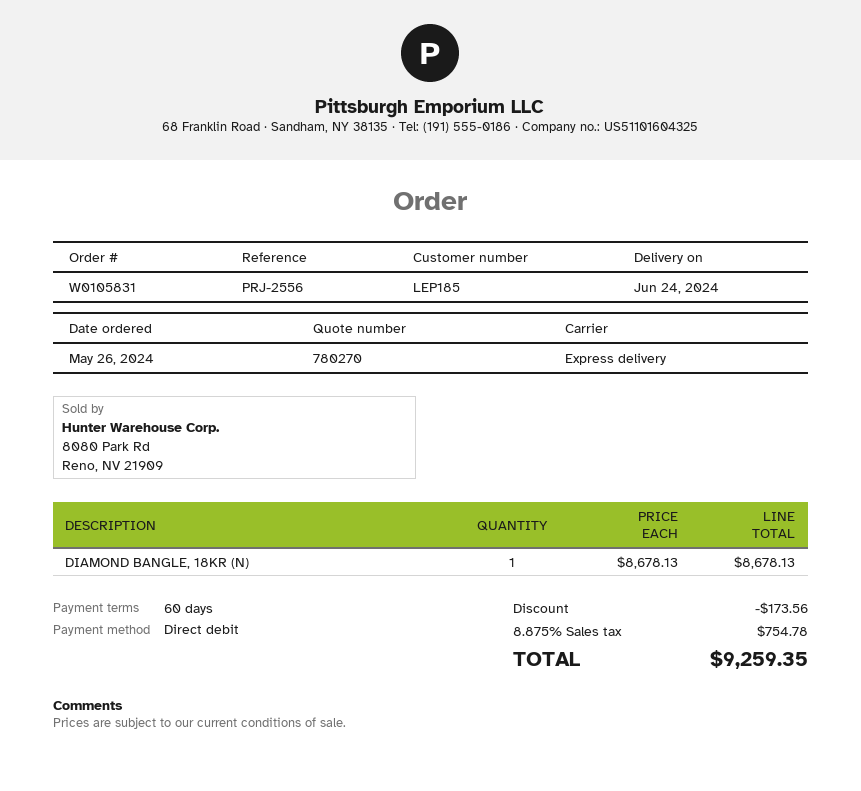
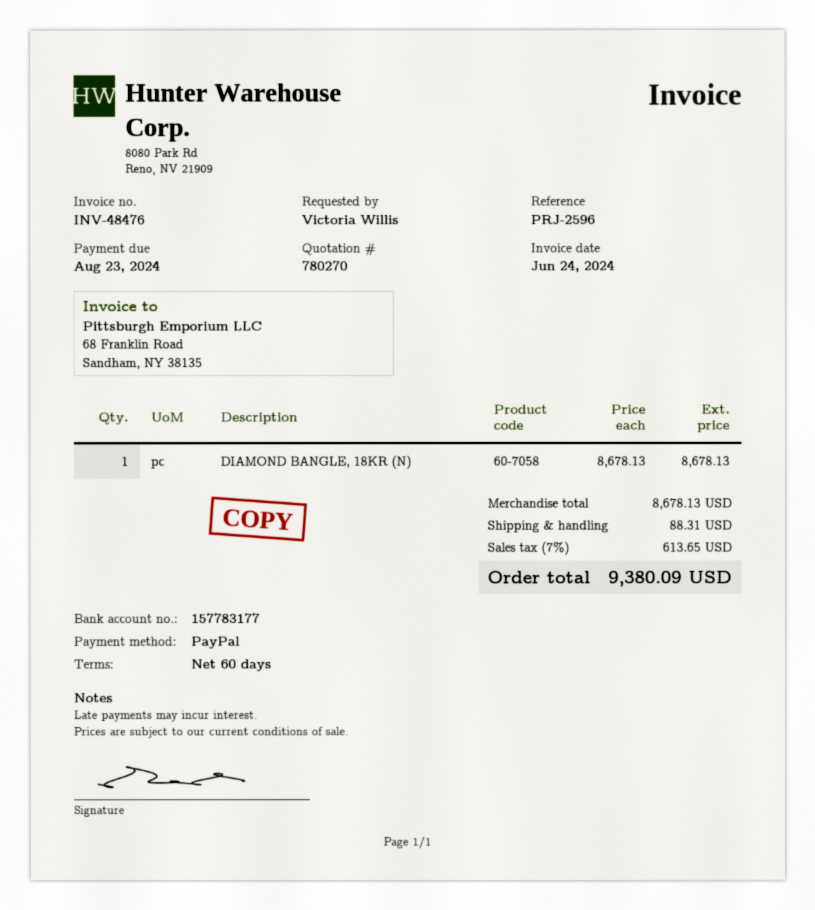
reference: PRJ-2556 -> PRJ-2596
payment method: direct debit -> PayPal
discount: 173.56 -> none
shipping: none -> 88.31
tax: 8.875% = 754.78 -> 7% = 613.65
total: 9259.35 -> 9380.09

